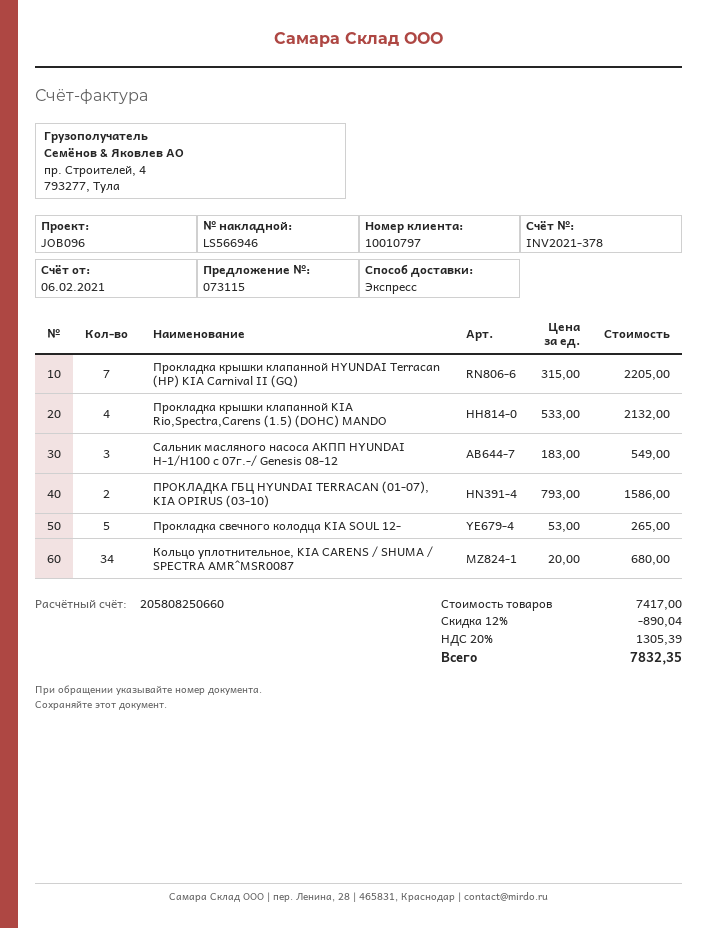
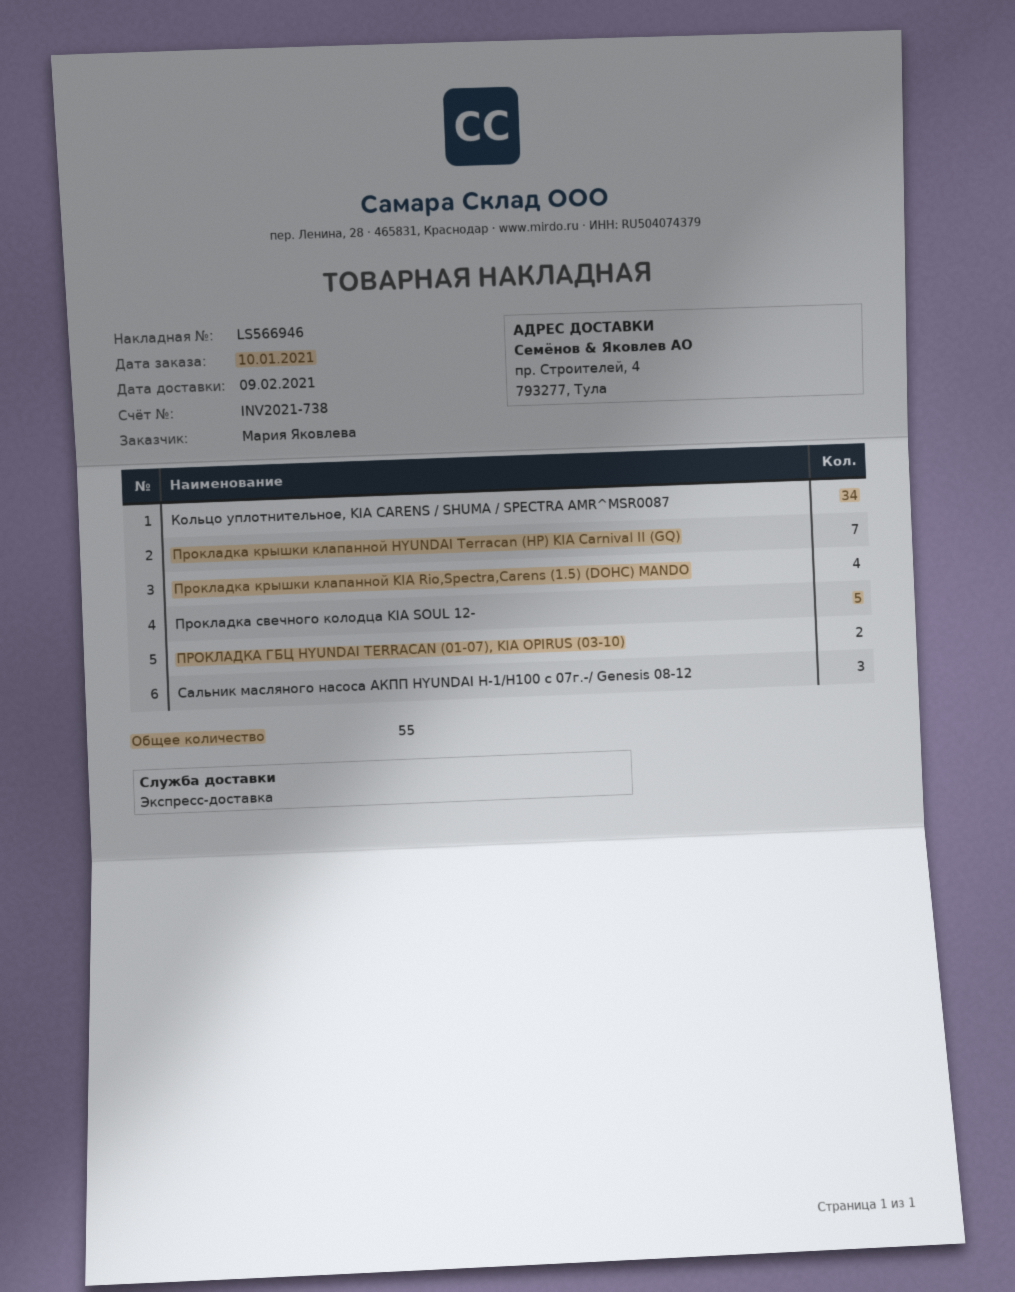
invoice number: INV2021-378 -> INV2021-738

